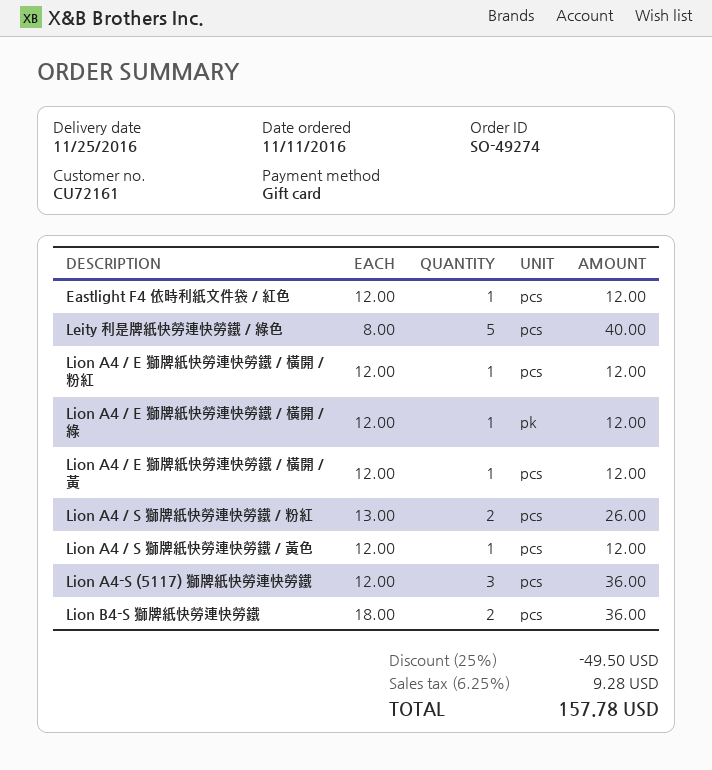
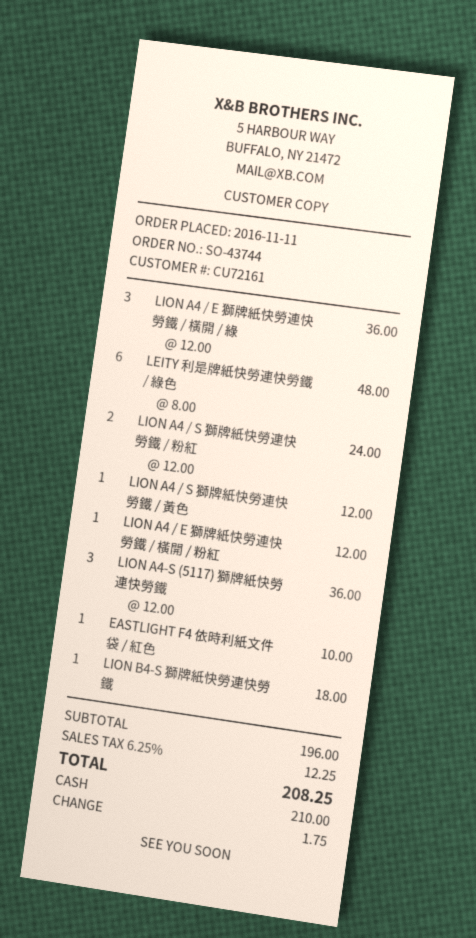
order number: SO-49274 -> SO-43744
payment method: gift card -> cash
Eastlight F4 依時利紙文件袋 / 紅色: 1 x 12.00 = 12.00 -> 1 x 10.00 = 10.00
Leity 利是牌紙快勞連快勞鐵 / 綠色: 5 x 8.00 = 40.00 -> 6 x 8.00 = 48.00
Lion A4 / E 獅牌紙快勞連快勞鐵 / 橫開 / 綠: 1 x 12.00 = 12.00 -> 3 x 12.00 = 36.00
Lion A4 / E 獅牌紙快勞連快勞鐵 / 橫開 / 黃: 1 x 12.00 = 12.00 -> none
Lion A4 / S 獅牌紙快勞連快勞鐵 / 粉紅: 2 x 13.00 = 26.00 -> 2 x 12.00 = 24.00
Lion B4-S 獅牌紙快勞連快勞鐵: 2 x 18.00 = 36.00 -> 1 x 18.00 = 18.00
discount: 25% = 49.50 -> none
tax: 6.25% = 9.28 -> 6.25% = 12.25
total: 157.78 -> 208.25

